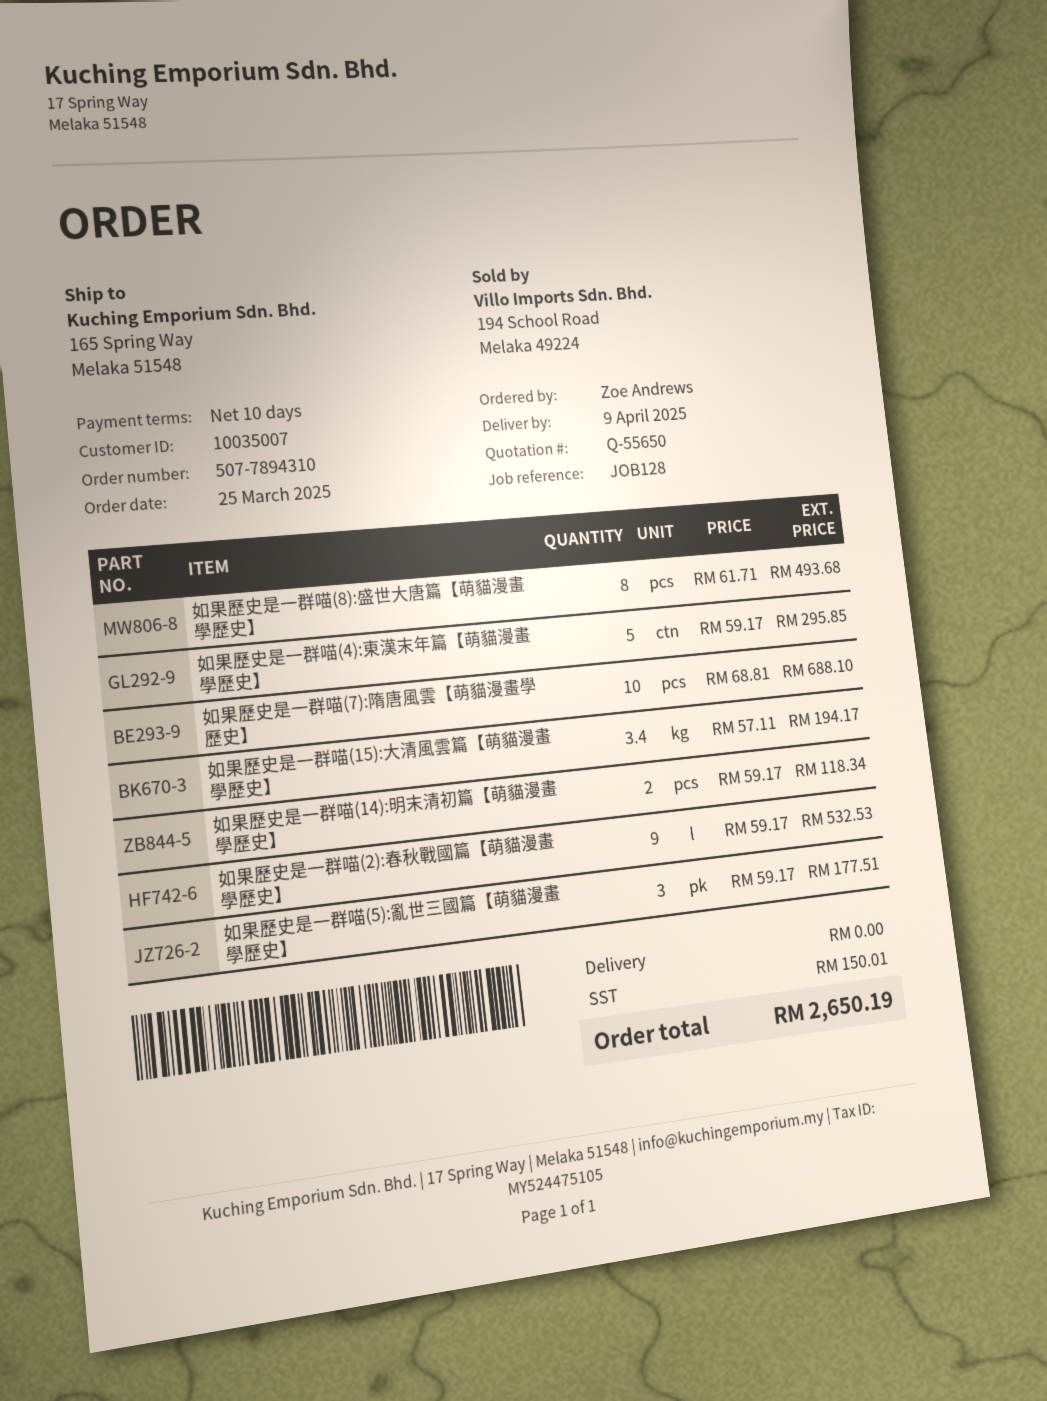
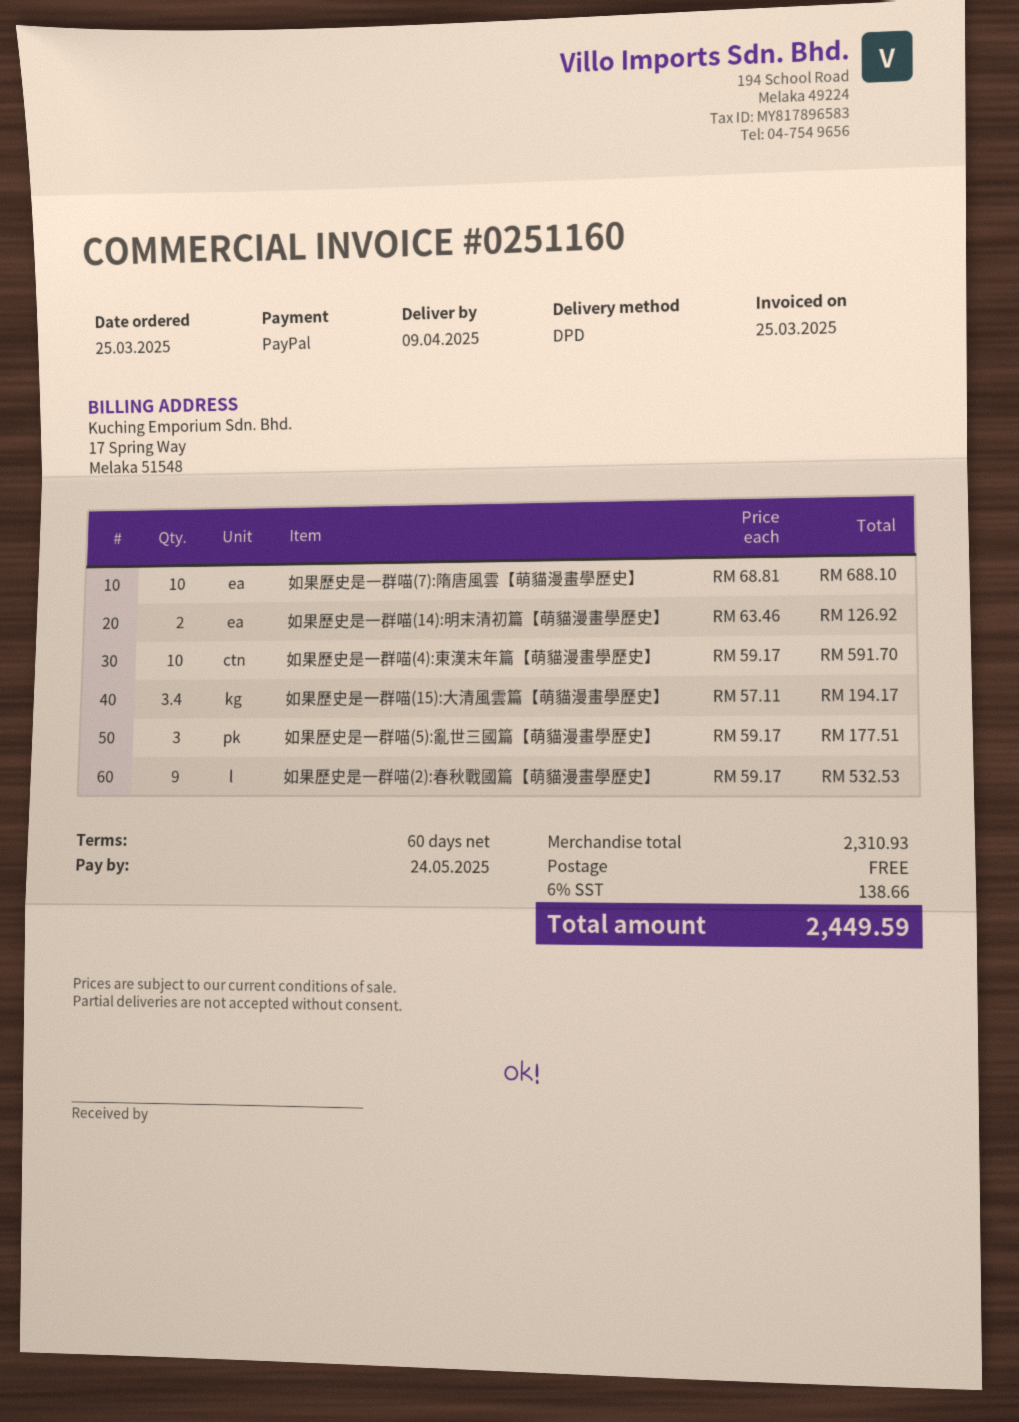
payment terms: 10 days -> 60 days
如果歷史是一群喵(8):盛世大唐篇【萌貓漫畫學歷史】: 8 x 61.71 = 493.68 -> none
如果歷史是一群喵(4):東漢末年篇【萌貓漫畫學歷史】: 5 x 59.17 = 295.85 -> 10 x 59.17 = 591.70
如果歷史是一群喵(14):明末清初篇【萌貓漫畫學歷史】: 2 x 59.17 = 118.34 -> 2 x 63.46 = 126.92
tax: 150.01 -> 138.66
total: 2650.19 -> 2449.59

